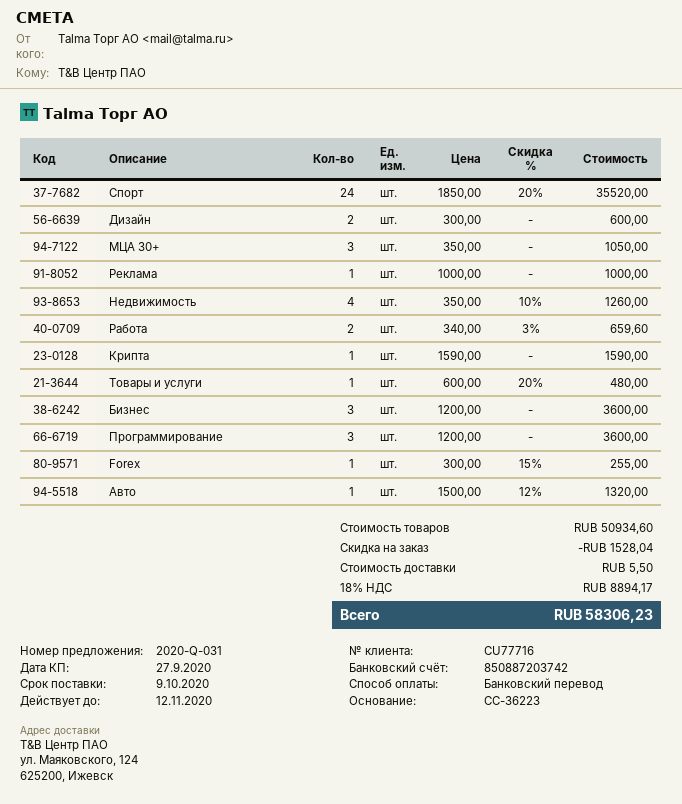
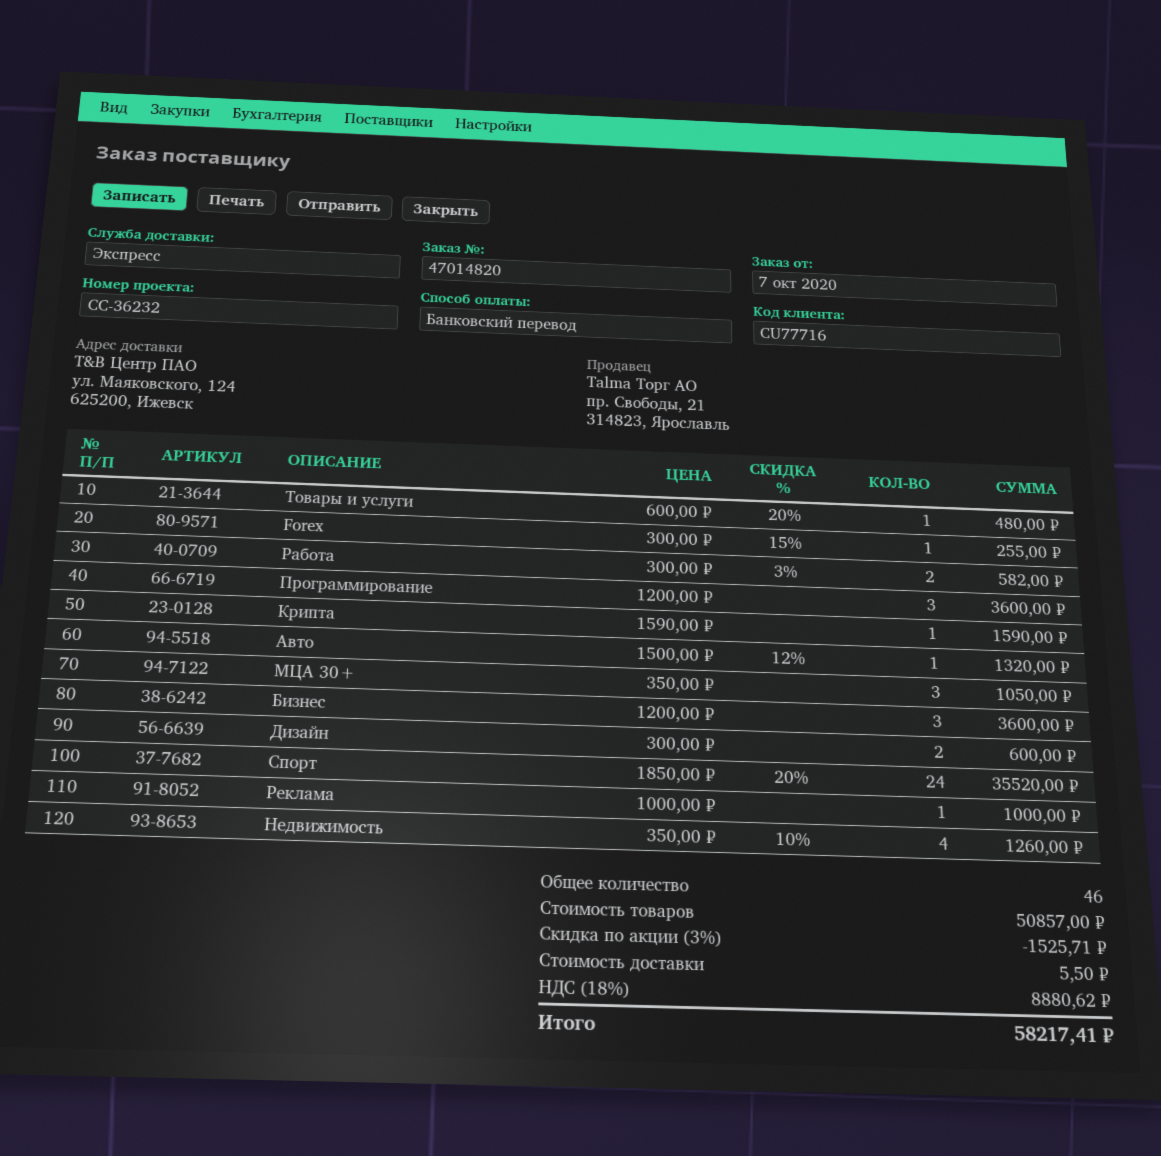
reference: CC-36223 -> CC-36232
Работа: 2 x 340.00 - 3% = 659.60 -> 2 x 300.00 - 3% = 582.00
subtotal: 50934.60 -> 50857.00
discount: 1528.04 -> 1525.71
tax: 18% = 8894.17 -> 18% = 8880.62
total: 58306.23 -> 58217.41

